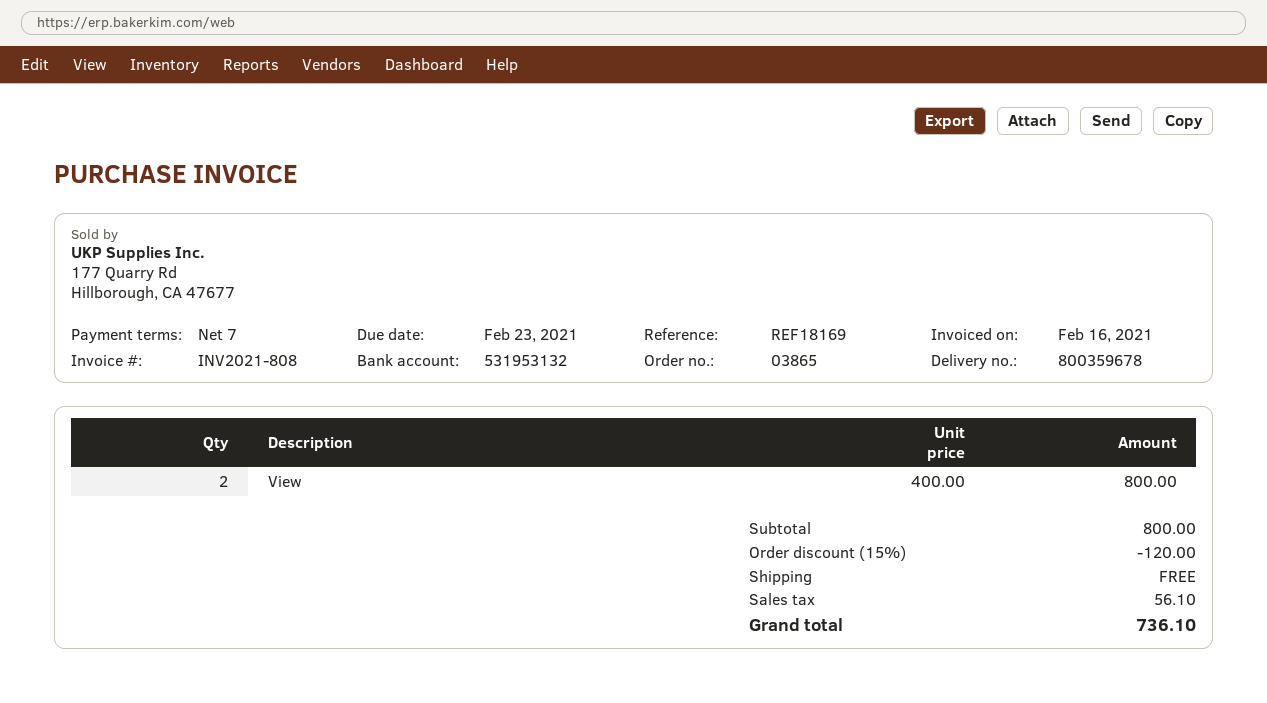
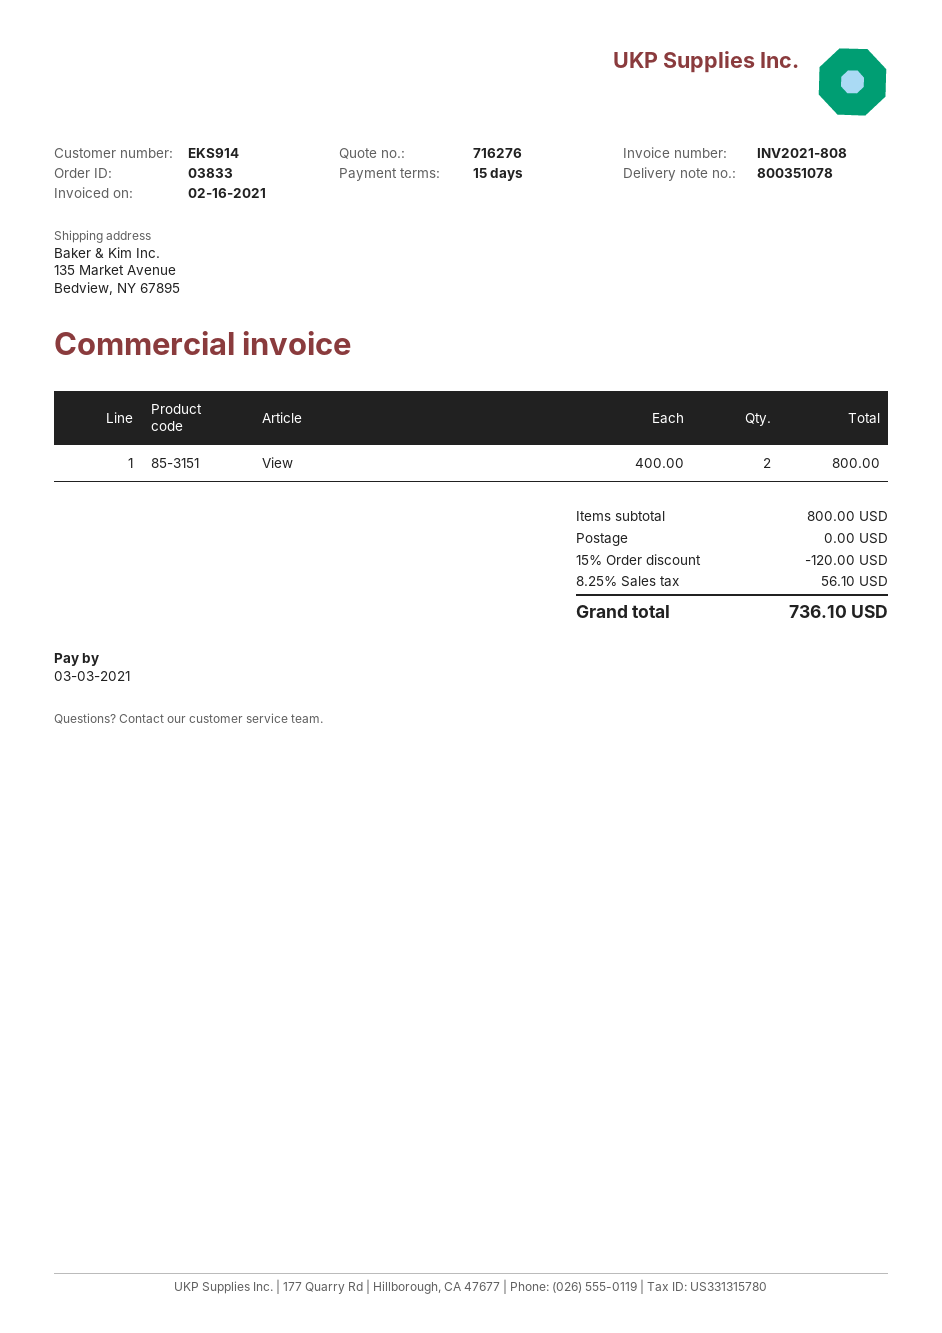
order number: 03865 -> 03833
delivery note number: 800359678 -> 800351078
payment terms: 7 days -> 15 days
due date: 2021-02-23 -> 2021-03-03

